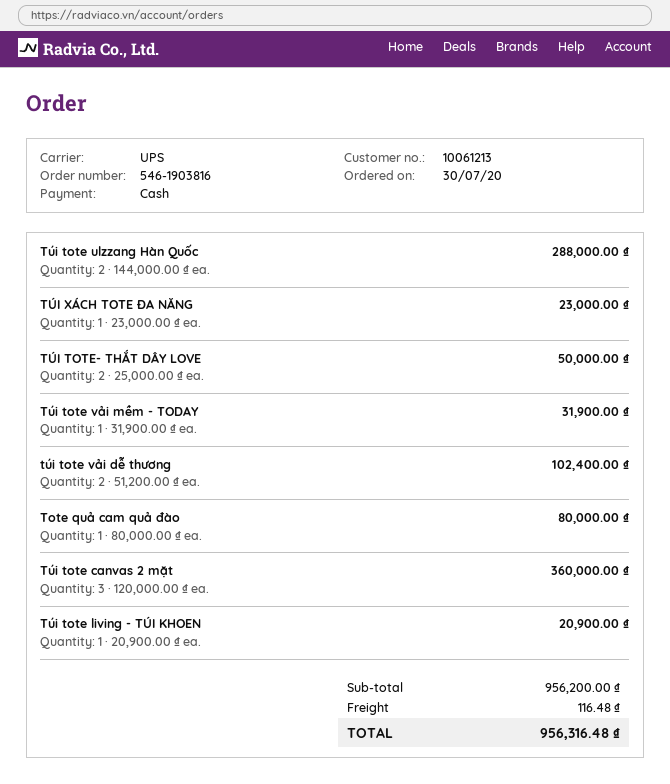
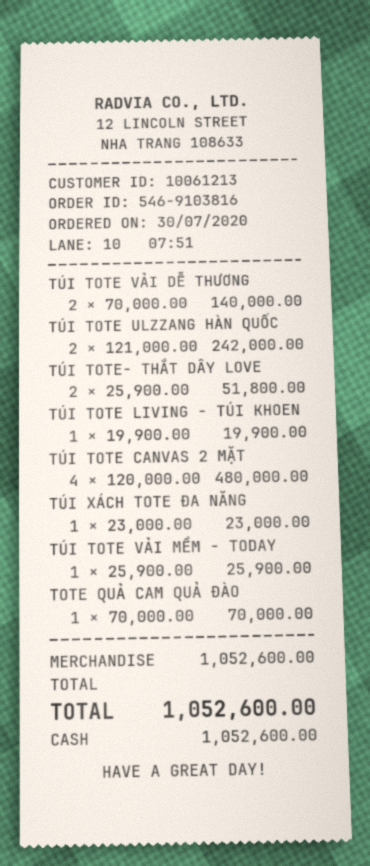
order number: 546-1903816 -> 546-9103816
Túi tote ulzzang Hàn Quốc: 2 x 144000.00 = 288000.00 -> 2 x 121000.00 = 242000.00
TÚI TOTE- THẮT DÂY LOVE: 2 x 25000.00 = 50000.00 -> 2 x 25900.00 = 51800.00
Túi tote vải mềm - TODAY: 1 x 31900.00 = 31900.00 -> 1 x 25900.00 = 25900.00
túi tote vải dễ thương: 2 x 51200.00 = 102400.00 -> 2 x 70000.00 = 140000.00
Tote quả cam quả đào: 1 x 80000.00 = 80000.00 -> 1 x 70000.00 = 70000.00
Túi tote canvas 2 mặt: 3 x 120000.00 = 360000.00 -> 4 x 120000.00 = 480000.00
Túi tote living - TÚI KHOEN: 1 x 20900.00 = 20900.00 -> 1 x 19900.00 = 19900.00
subtotal: 956200.00 -> 1052600.00
shipping: 116.48 -> none
total: 956316.48 -> 1052600.00

